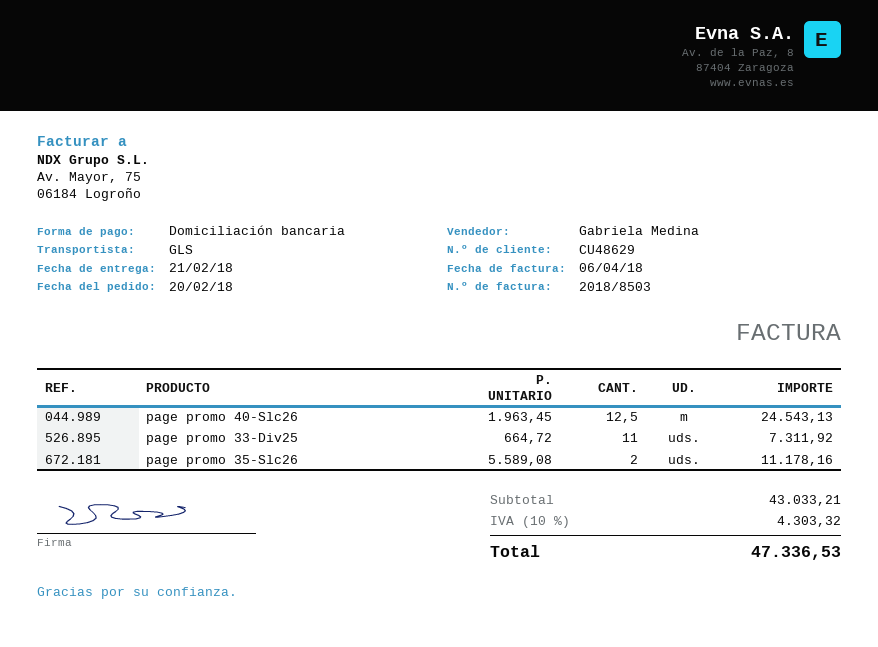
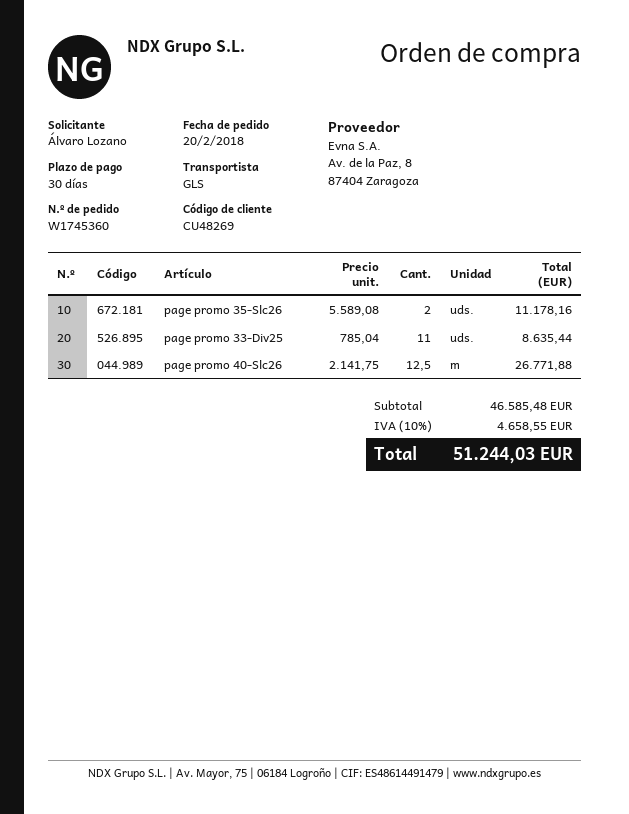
customer number: CU48629 -> CU48269
page promo 40-Slc26: 12.5 x 1963.45 = 24543.13 -> 12.5 x 2141.75 = 26771.88
page promo 33-Div25: 11 x 664.72 = 7311.92 -> 11 x 785.04 = 8635.44
subtotal: 43033.21 -> 46585.48
tax: 10% = 4303.32 -> 10% = 4658.55
total: 47336.53 -> 51244.03

